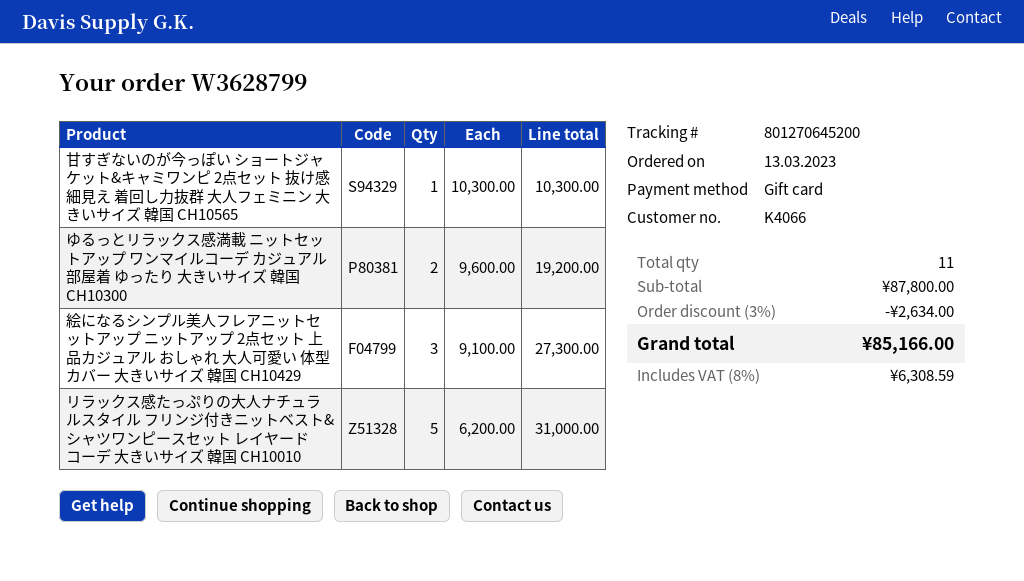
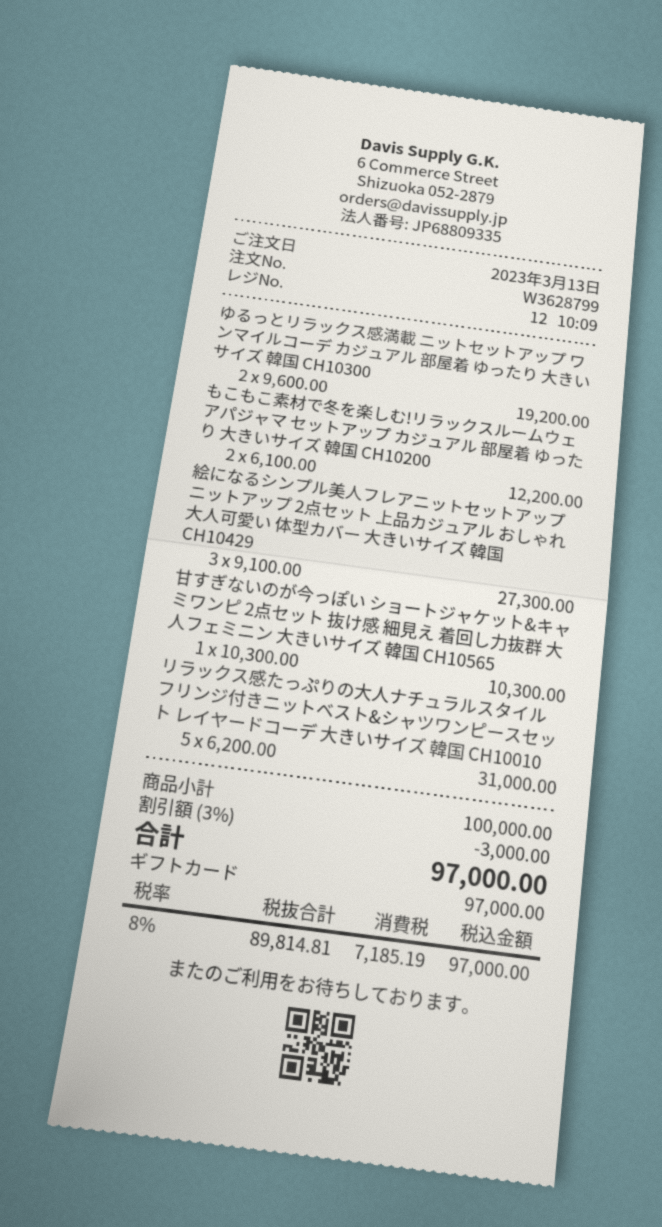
もこもこ素材で冬を楽しむ!リラックスルームウェアパジャマ セットアップ カジュアル 部屋着 ゆったり 大きいサイズ 韓国 CH10200: none -> 2 x 6100.00 = 12200.00
subtotal: 87800.00 -> 100000.00
discount: 3% = 2634.00 -> 3% = 3000.00
tax: 8% = 6308.59 -> 8% = 7185.19
total: 85166.00 -> 97000.00

